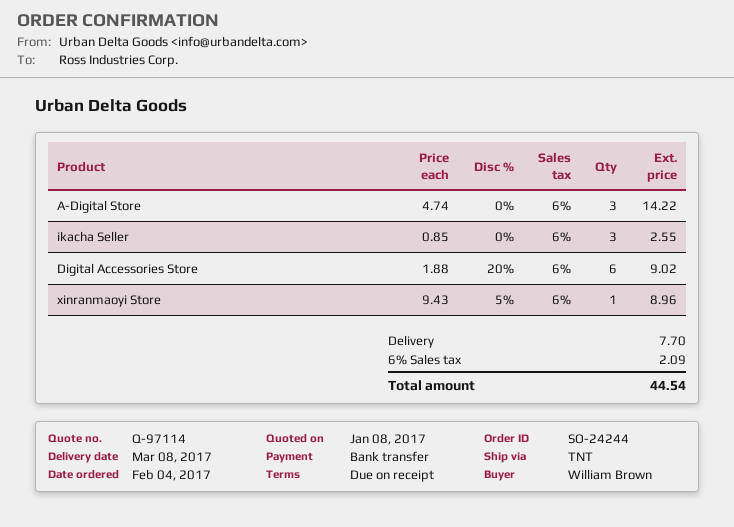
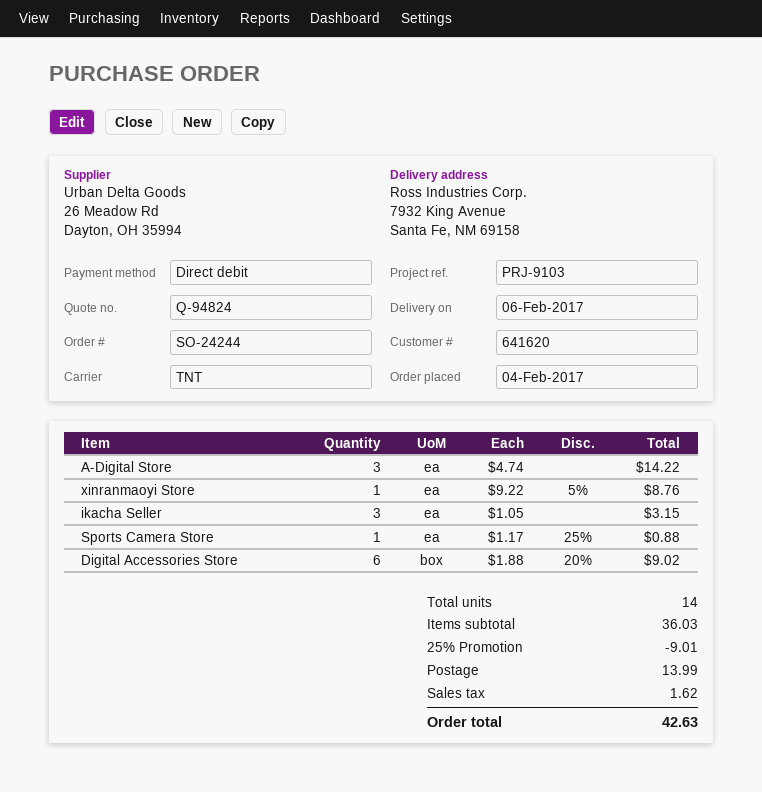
quote number: Q-97114 -> Q-94824
delivery date: 2017-03-08 -> 2017-02-06
payment method: bank transfer -> direct debit
ikacha Seller: 3 x 0.85 = 2.55 -> 3 x 1.05 = 3.15
xinranmaoyi Store: 1 x 9.43 - 5% = 8.96 -> 1 x 9.22 - 5% = 8.76
Sports Camera Store: none -> 1 x 1.17 - 25% = 0.88
discount: none -> 25% = 9.01
shipping: 7.70 -> 13.99
tax: 2.09 -> 1.62
total: 44.54 -> 42.63

